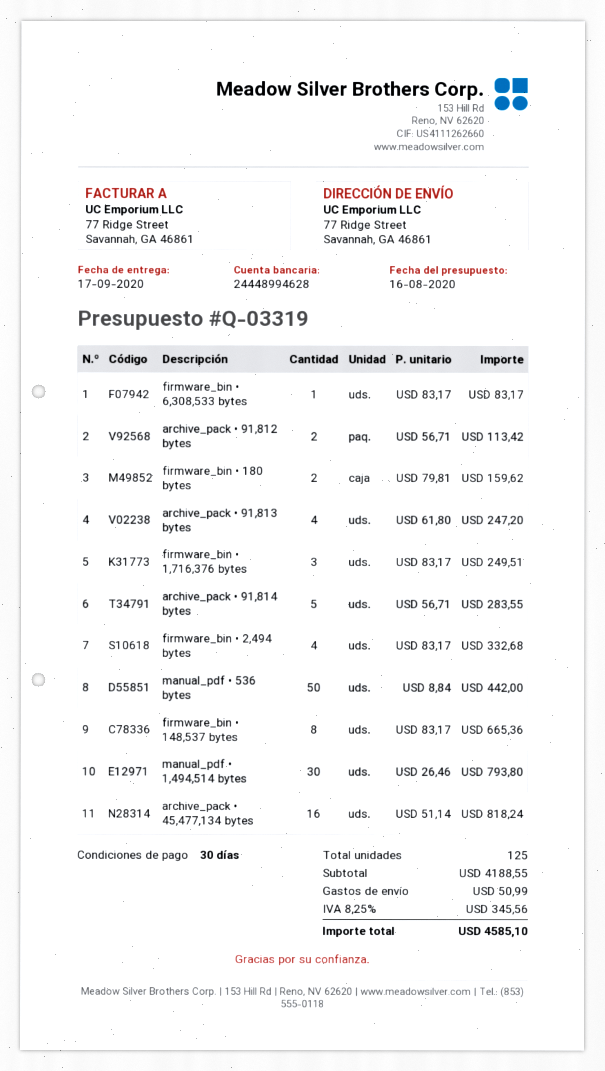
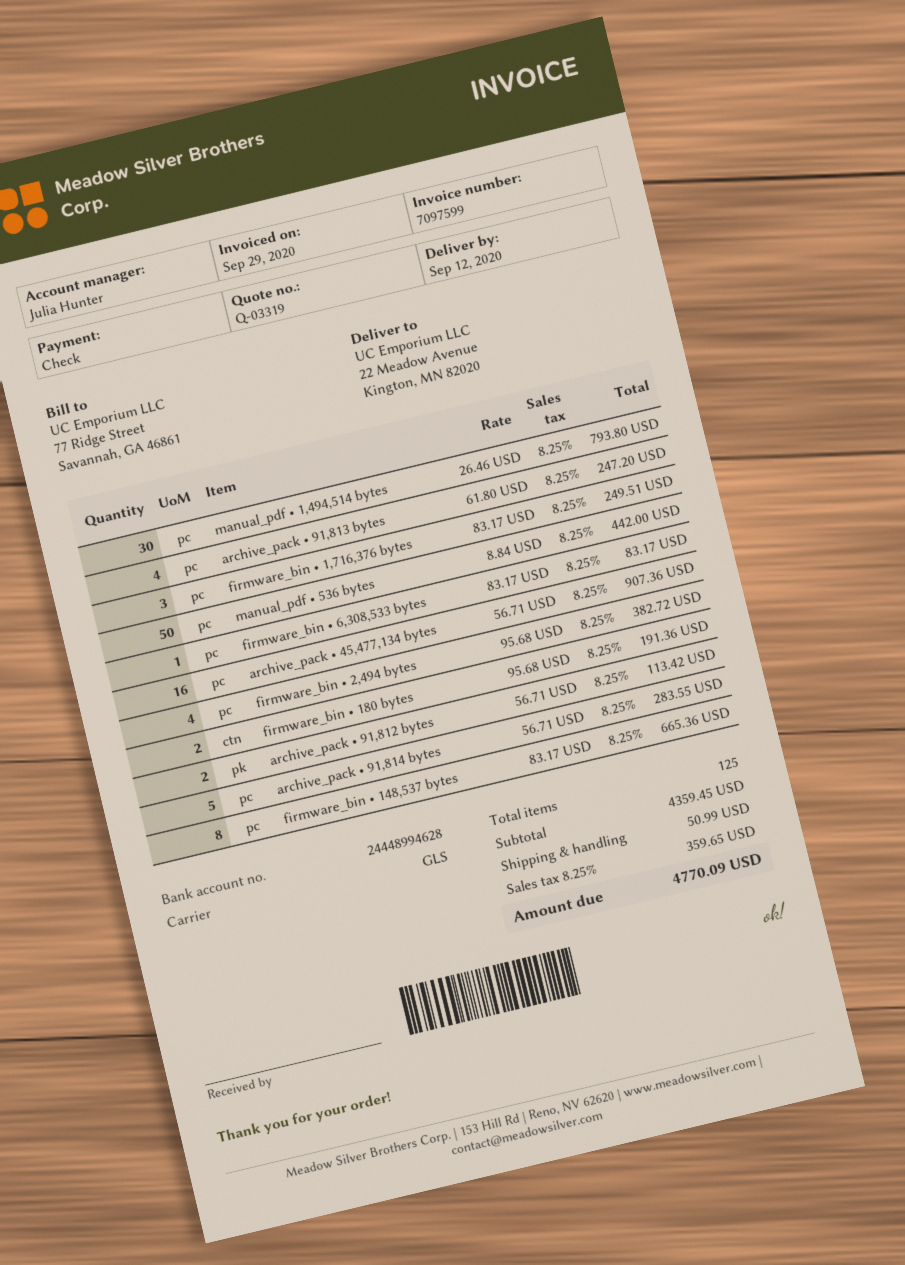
delivery date: 2020-09-17 -> 2020-09-12
ship to: 77 Ridge Street, Savannah, GA 46861 -> 22 Meadow Avenue, Kington, MN 82020
firmware_bin • 180 bytes: 2 x 79.81 = 159.62 -> 2 x 95.68 = 191.36
firmware_bin • 2,494 bytes: 4 x 83.17 = 332.68 -> 4 x 95.68 = 382.72
archive_pack • 45,477,134 bytes: 16 x 51.14 = 818.24 -> 16 x 56.71 = 907.36
subtotal: 4188.55 -> 4359.45
tax: 8.25% = 345.56 -> 8.25% = 359.65
total: 4585.10 -> 4770.09

